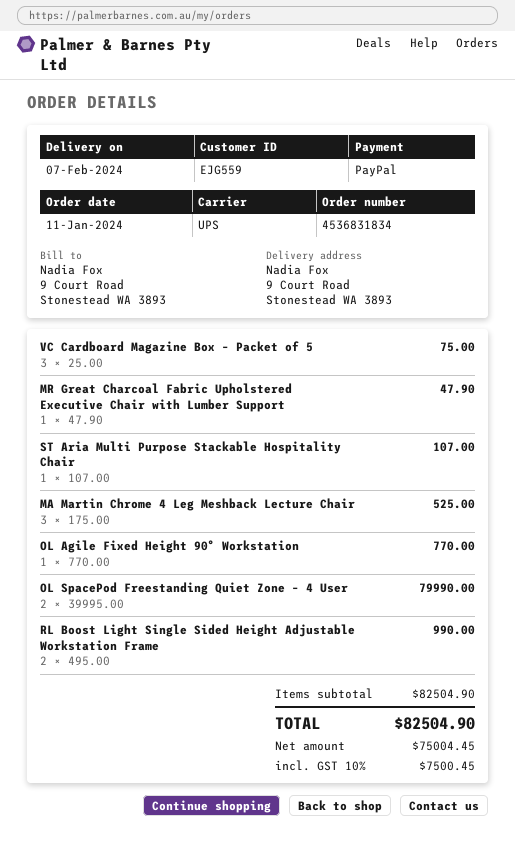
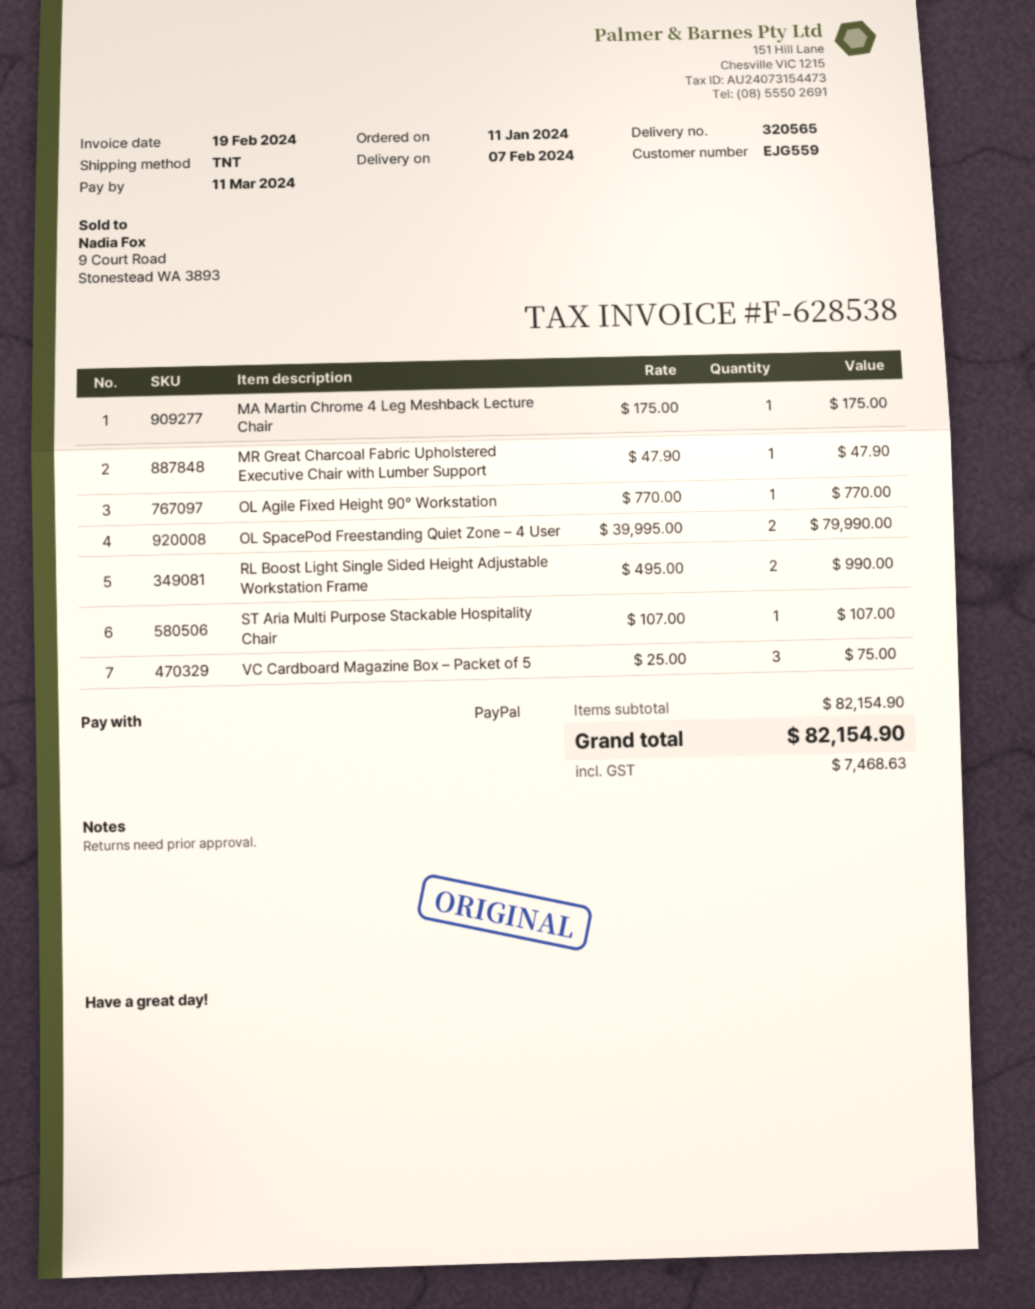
shipping method: UPS -> TNT
MA Martin Chrome 4 Leg Meshback Lecture Chair: 3 x 175.00 = 525.00 -> 1 x 175.00 = 175.00
subtotal: 82504.90 -> 82154.90
tax: 7500.45 -> 7468.63
total: 82504.90 -> 82154.90

